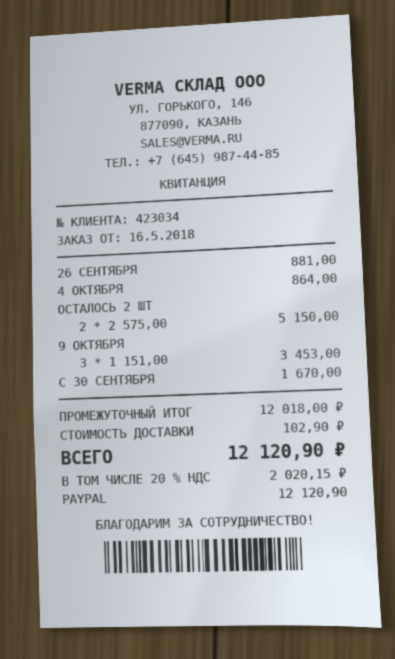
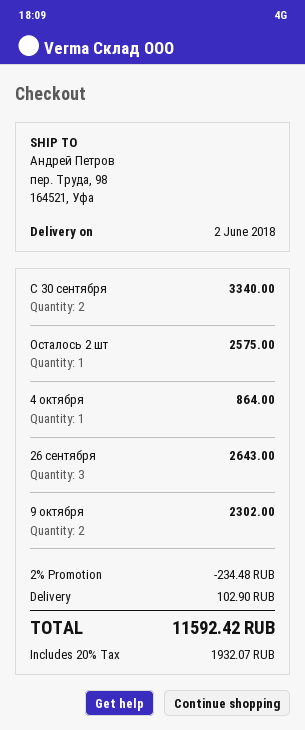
26 СЕНТЯБРЯ: 1 for 881.00 -> 3 for 2643.00
ОСТАЛОСЬ 2 ШТ: 2 for 5150.00 -> 1 for 2575.00
9 ОКТЯБРЯ: 3 for 3453.00 -> 2 for 2302.00
С 30 СЕНТЯБРЯ: 1 for 1670.00 -> 2 for 3340.00
discount: none -> 2% = 234.48
tax: 20% = 2020.15 -> 20% = 1932.07
total: 12120.90 -> 11592.42

